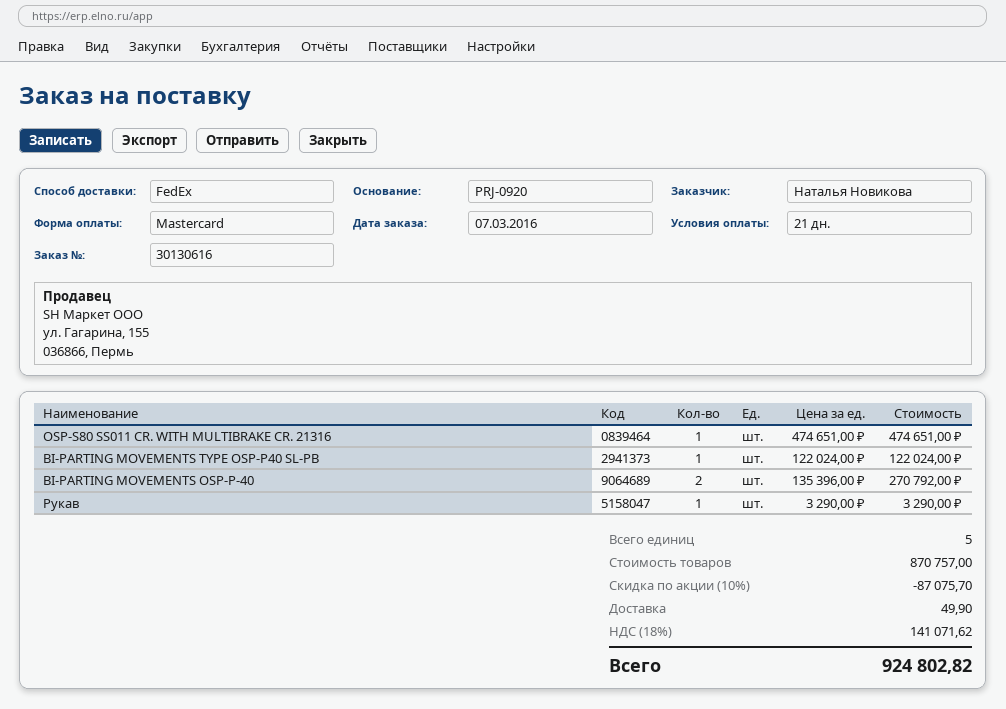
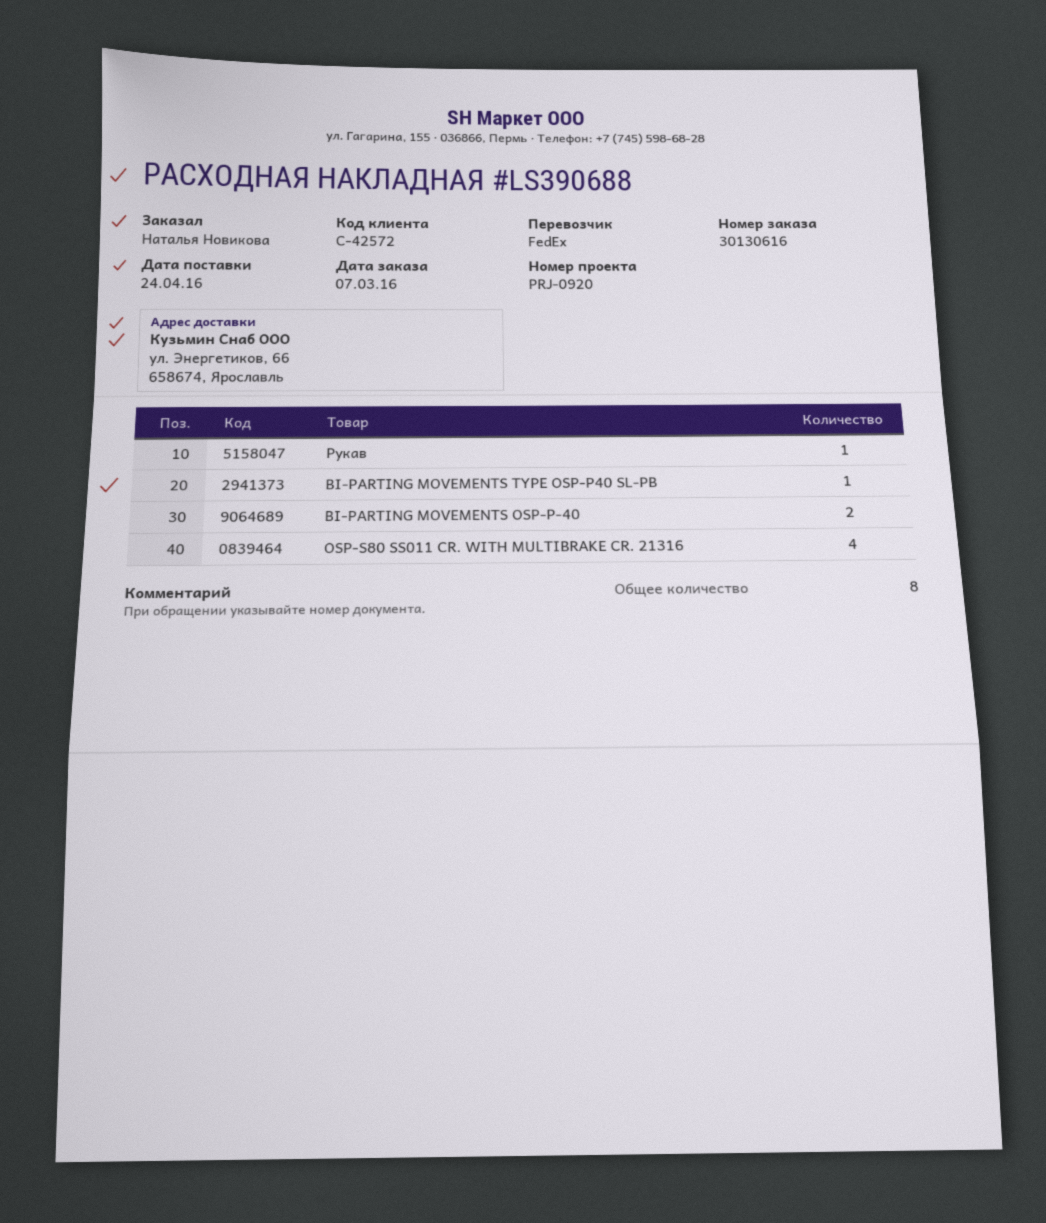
OSP-S80 SS011 CR. WITH MULTIBRAKE CR. 21316: 1 -> 4
total quantity: 5 -> 8

